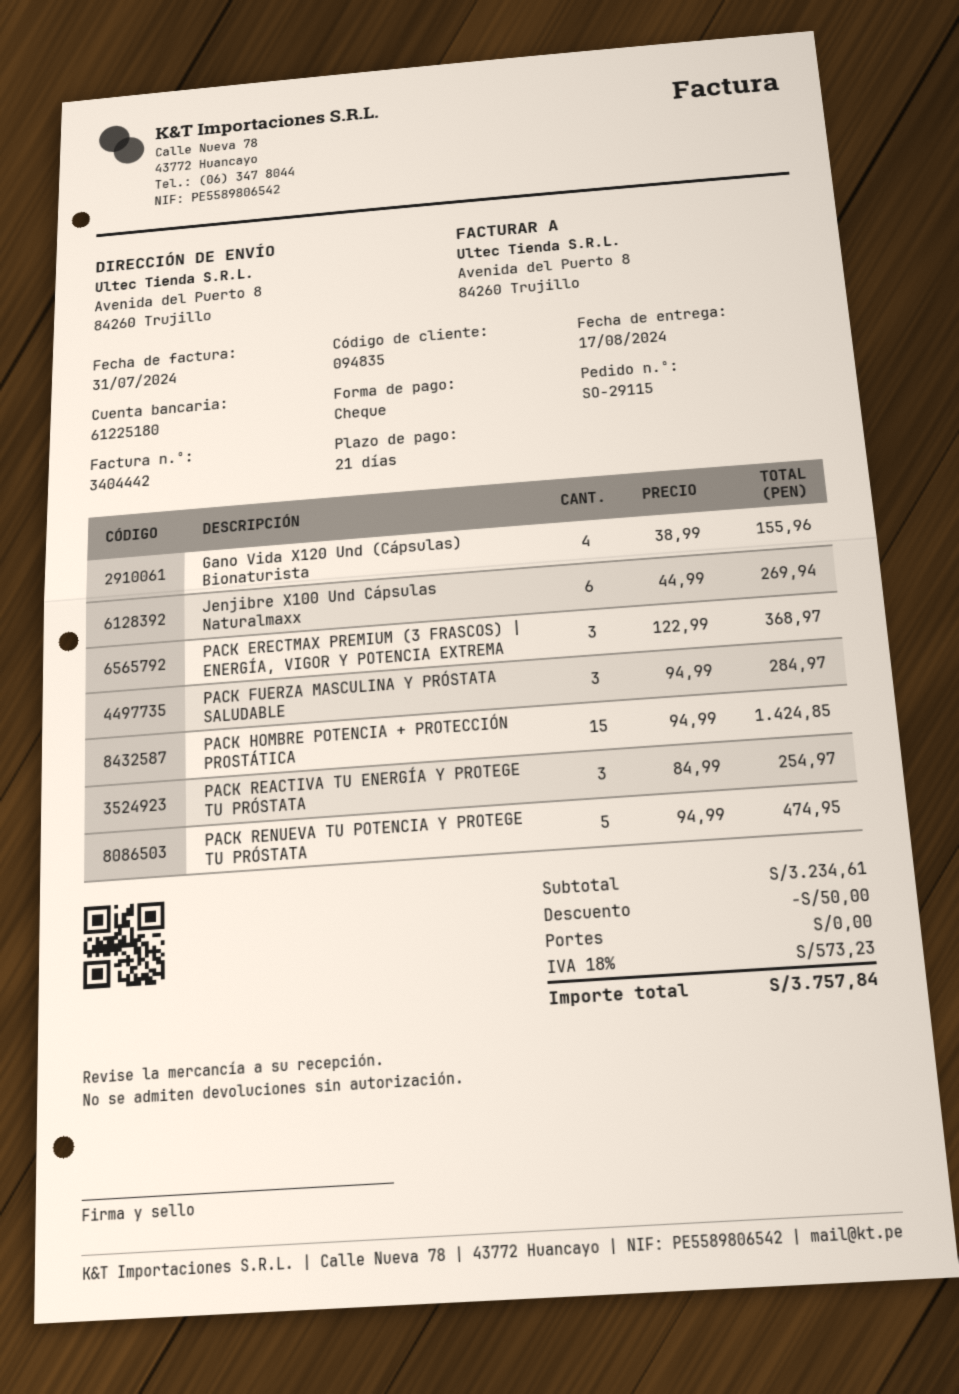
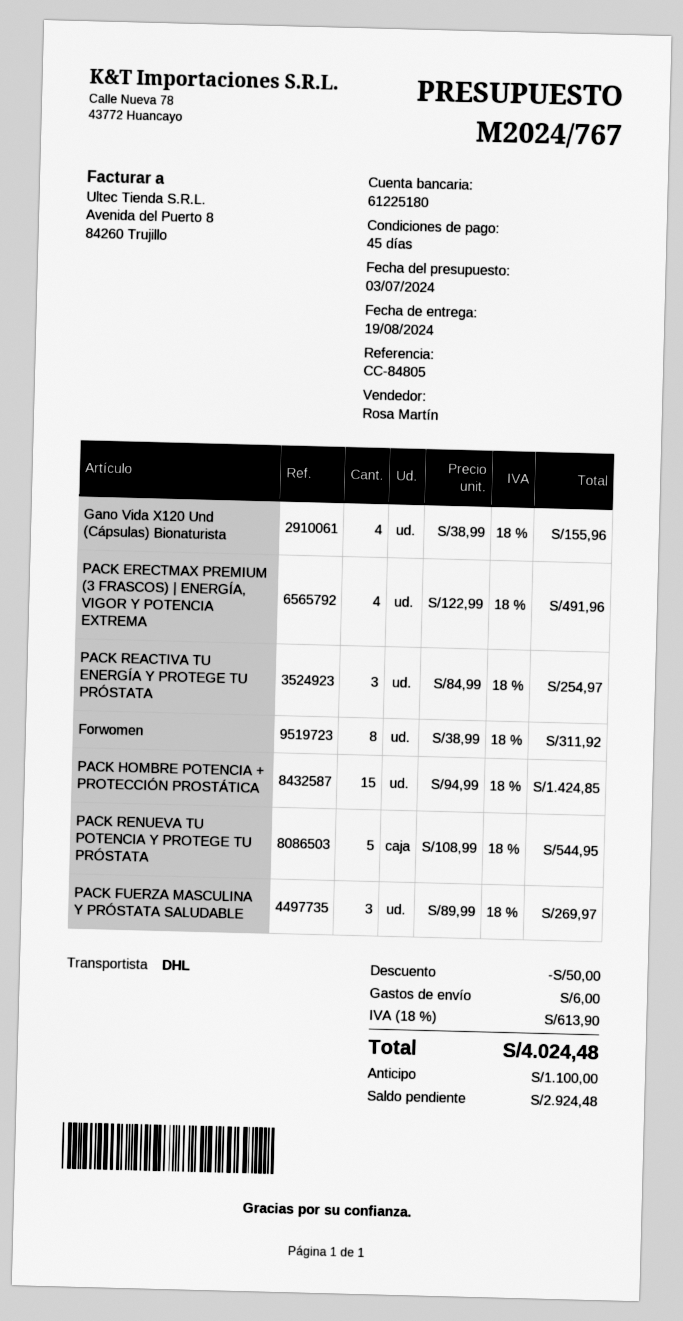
delivery date: 2024-08-17 -> 2024-08-19
payment terms: 21 days -> 45 days
Jenjibre X100 Und Cápsulas Naturalmaxx: 6 x 44.99 = 269.94 -> none
PACK ERECTMAX PREMIUM (3 FRASCOS) | ENERGÍA, VIGOR Y POTENCIA EXTREMA: 3 x 122.99 = 368.97 -> 4 x 122.99 = 491.96
PACK FUERZA MASCULINA Y PRÓSTATA SALUDABLE: 3 x 94.99 = 284.97 -> 3 x 89.99 = 269.97
PACK RENUEVA TU POTENCIA Y PROTEGE TU PRÓSTATA: 5 x 94.99 = 474.95 -> 5 x 108.99 = 544.95
Forwomen: none -> 8 x 38.99 = 311.92
shipping: 0.00 -> 6.00
tax: 18% = 573.23 -> 18% = 613.90
total: 3757.84 -> 4024.48

